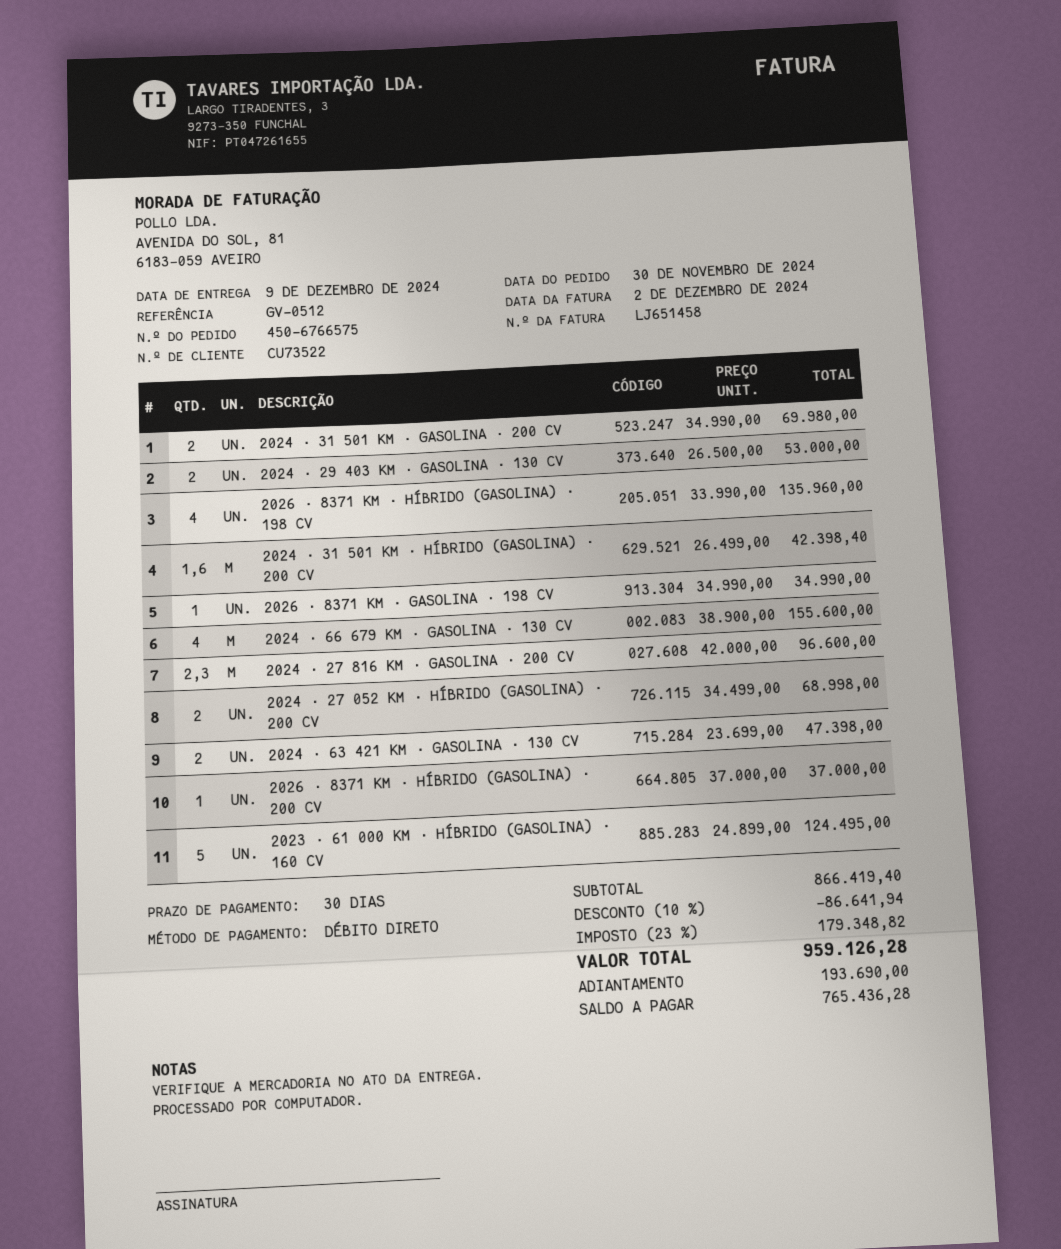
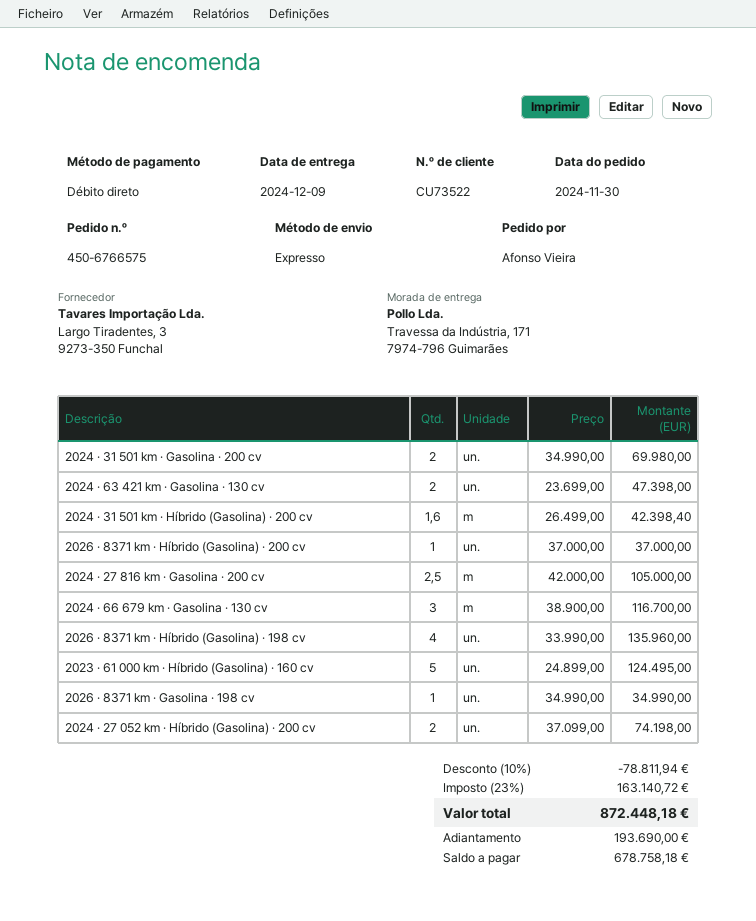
2024 · 29 403 KM · GASOLINA · 130 CV: 2 x 26500.00 = 53000.00 -> none
2024 · 66 679 KM · GASOLINA · 130 CV: 4 x 38900.00 = 155600.00 -> 3 x 38900.00 = 116700.00
2024 · 27 816 KM · GASOLINA · 200 CV: 2.3 x 42000.00 = 96600.00 -> 2.5 x 42000.00 = 105000.00
2024 · 27 052 KM · HÍBRIDO (GASOLINA) · 200 CV: 2 x 34499.00 = 68998.00 -> 2 x 37099.00 = 74198.00
discount: 10% = 86641.94 -> 10% = 78811.94
tax: 23% = 179348.82 -> 23% = 163140.72
total: 959126.28 -> 872448.18
balance: 765436.28 -> 678758.18

